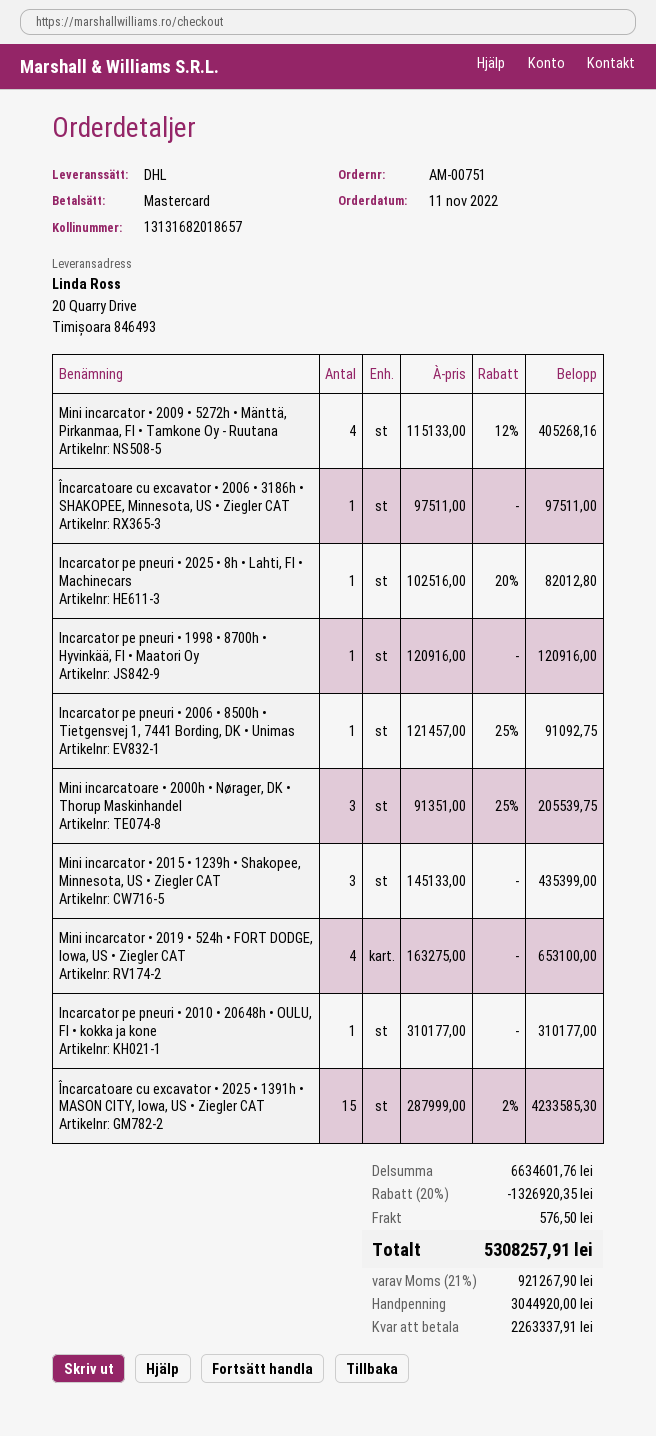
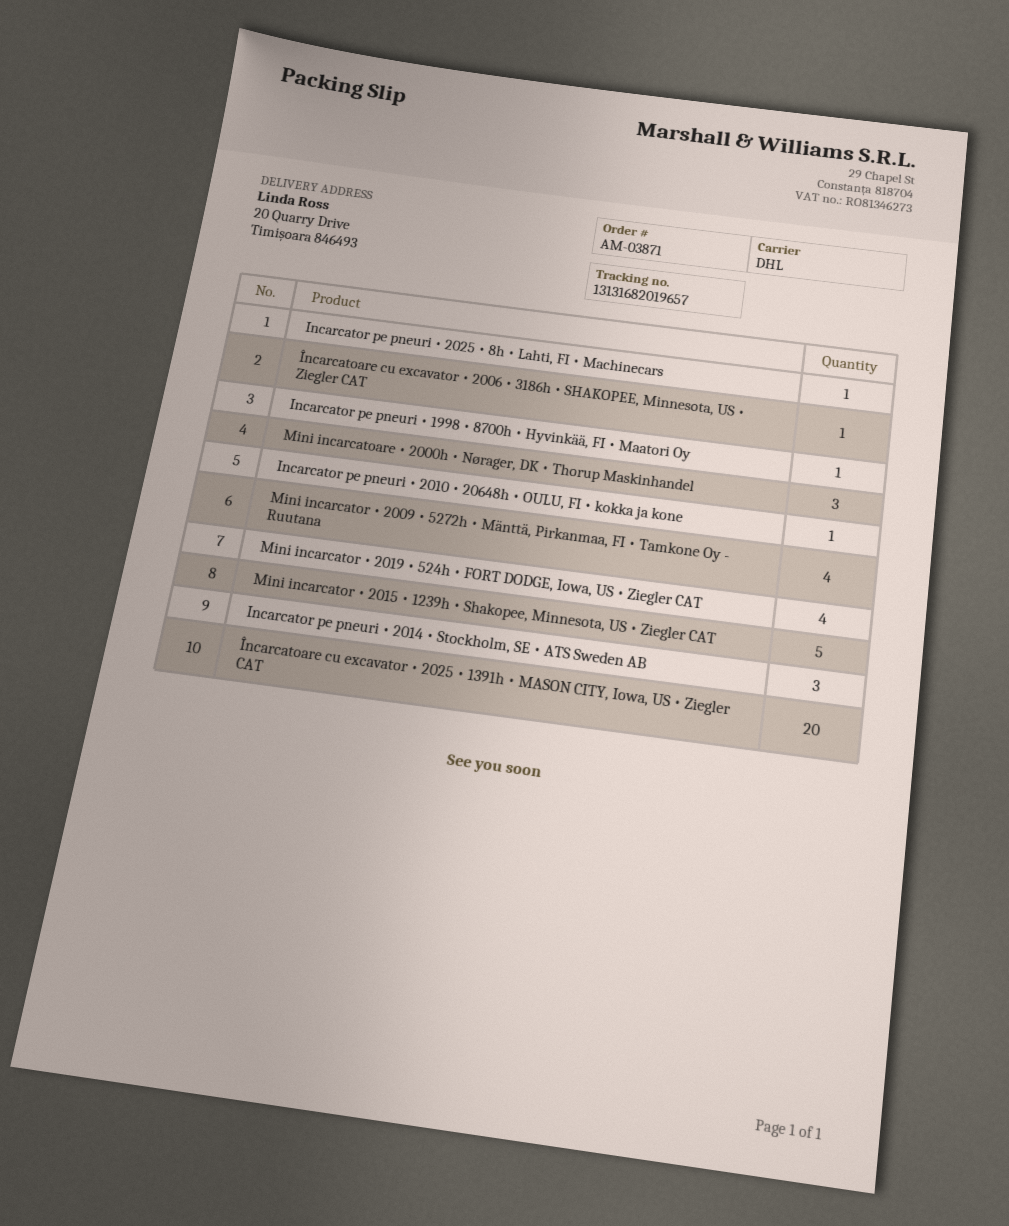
order number: AM-00751 -> AM-03871
tracking number: 13131682018657 -> 13131682019657
Incarcator pe pneuri • 2006 • 8500h • Tietgensvej 1, 7441 Bording, DK • Unimas: 1 -> none
Mini incarcator • 2015 • 1239h • Shakopee, Minnesota, US • Ziegler CAT: 3 -> 5
Încarcatoare cu excavator • 2025 • 1391h • MASON CITY, Iowa, US • Ziegler CAT: 15 -> 20
Incarcator pe pneuri • 2014 • Stockholm, SE • ATS Sweden AB: none -> 3

